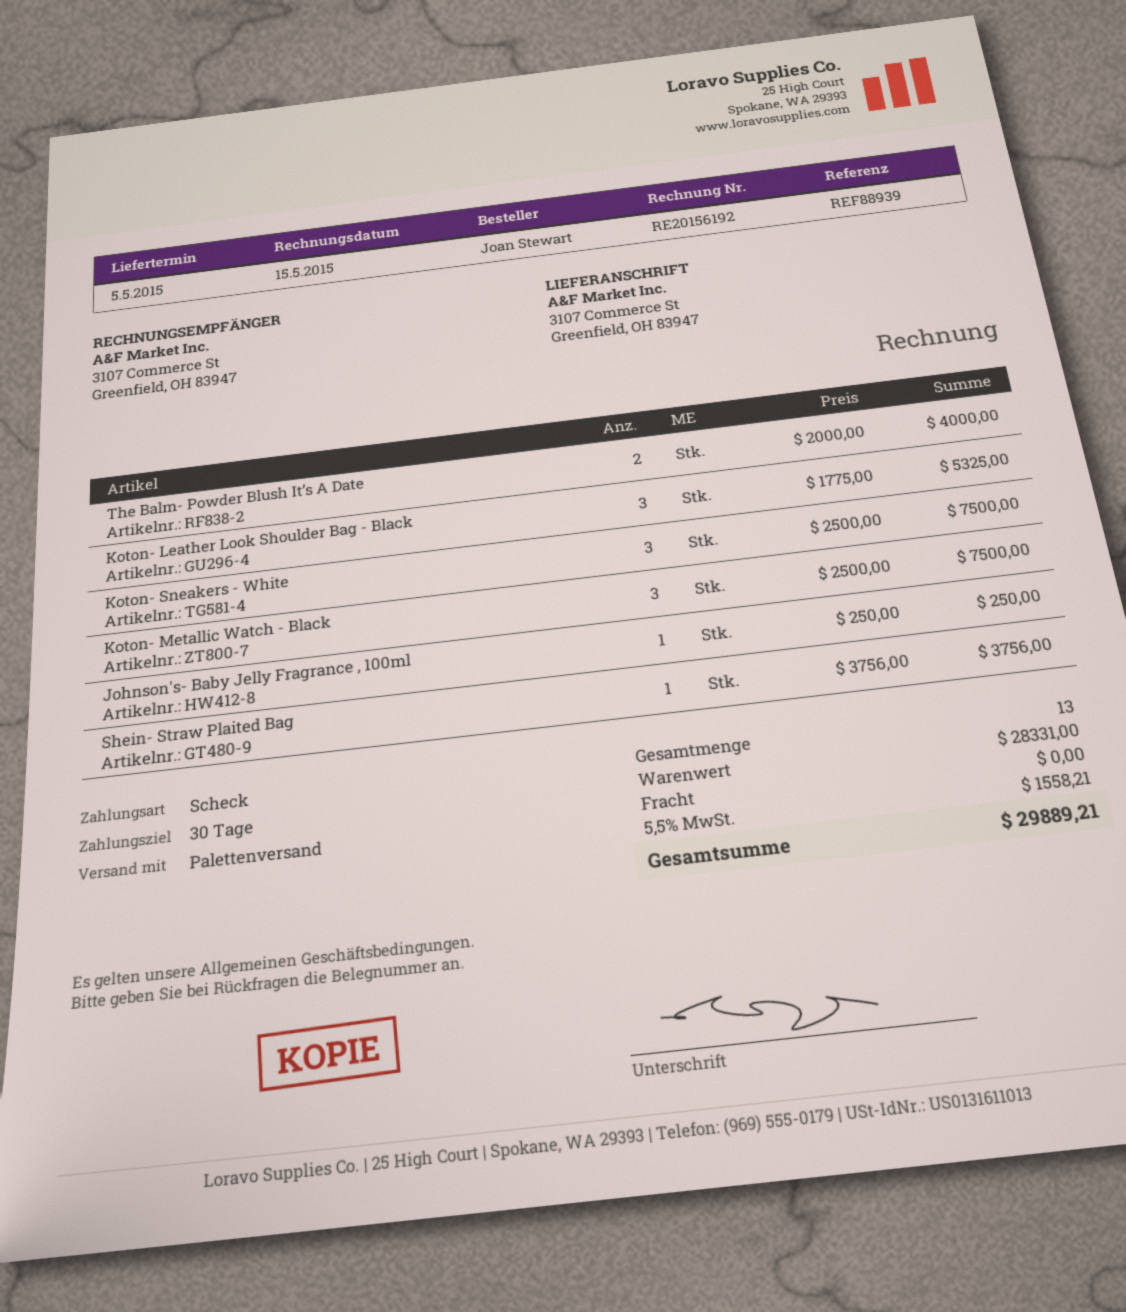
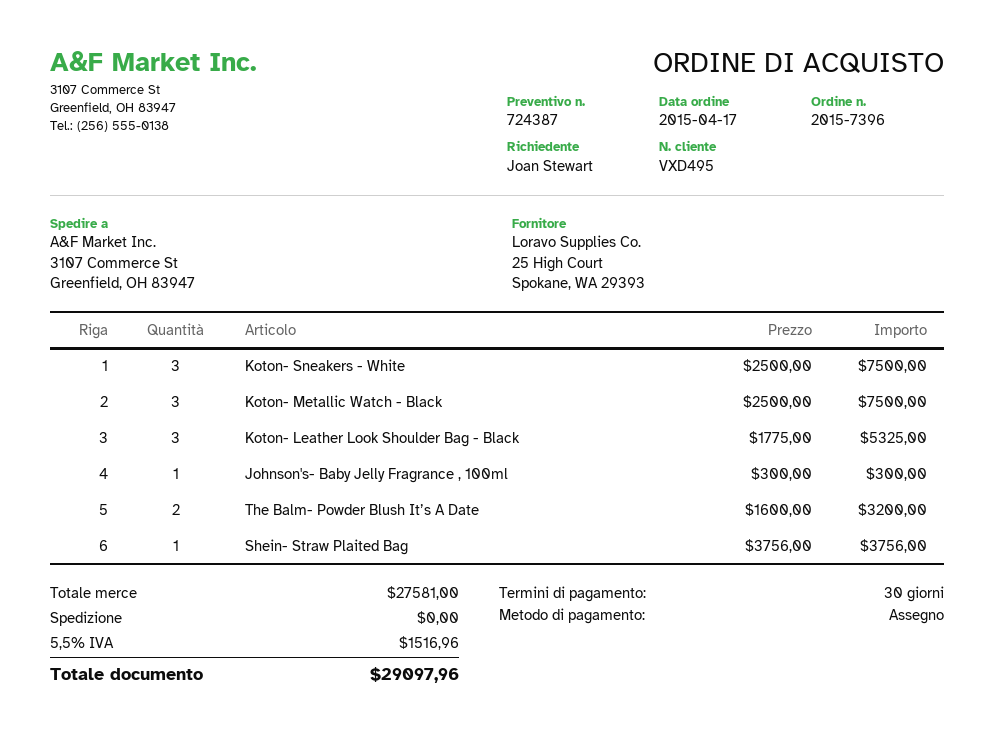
The Balm- Powder Blush It’s A Date: 2 x 2000.00 = 4000.00 -> 2 x 1600.00 = 3200.00
Johnson's- Baby Jelly Fragrance , 100ml: 1 x 250.00 = 250.00 -> 1 x 300.00 = 300.00
subtotal: 28331.00 -> 27581.00
tax: 5.5% = 1558.21 -> 5.5% = 1516.96
total: 29889.21 -> 29097.96

